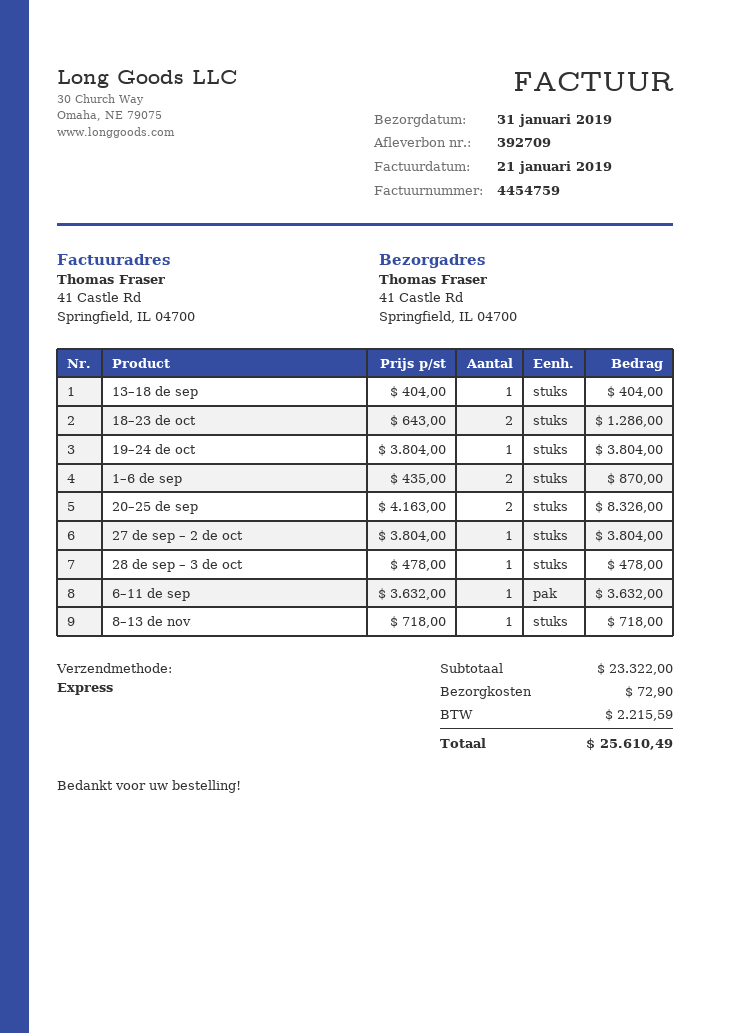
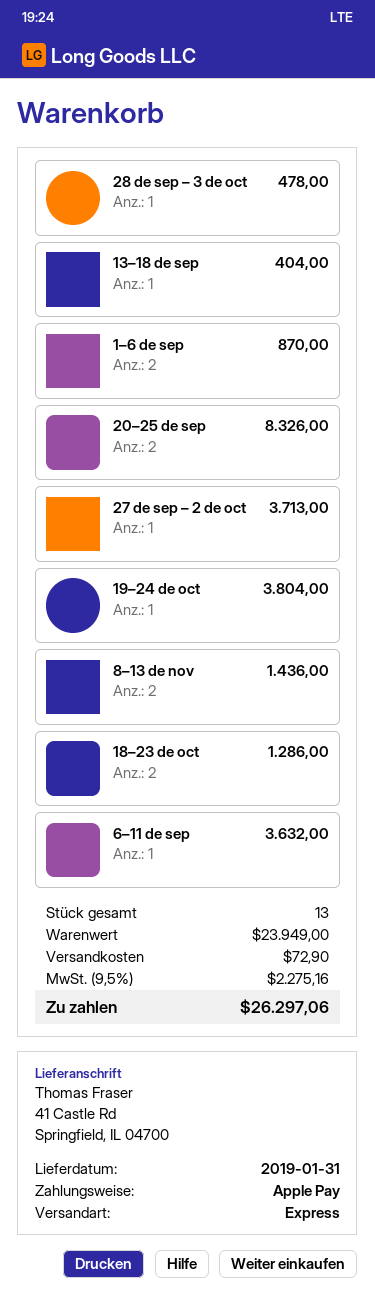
27 de sep – 2 de oct: 1 for 3804.00 -> 1 for 3713.00
8–13 de nov: 1 for 718.00 -> 2 for 1436.00
subtotal: 23322.00 -> 23949.00
tax: 2215.59 -> 2275.16
total: 25610.49 -> 26297.06

